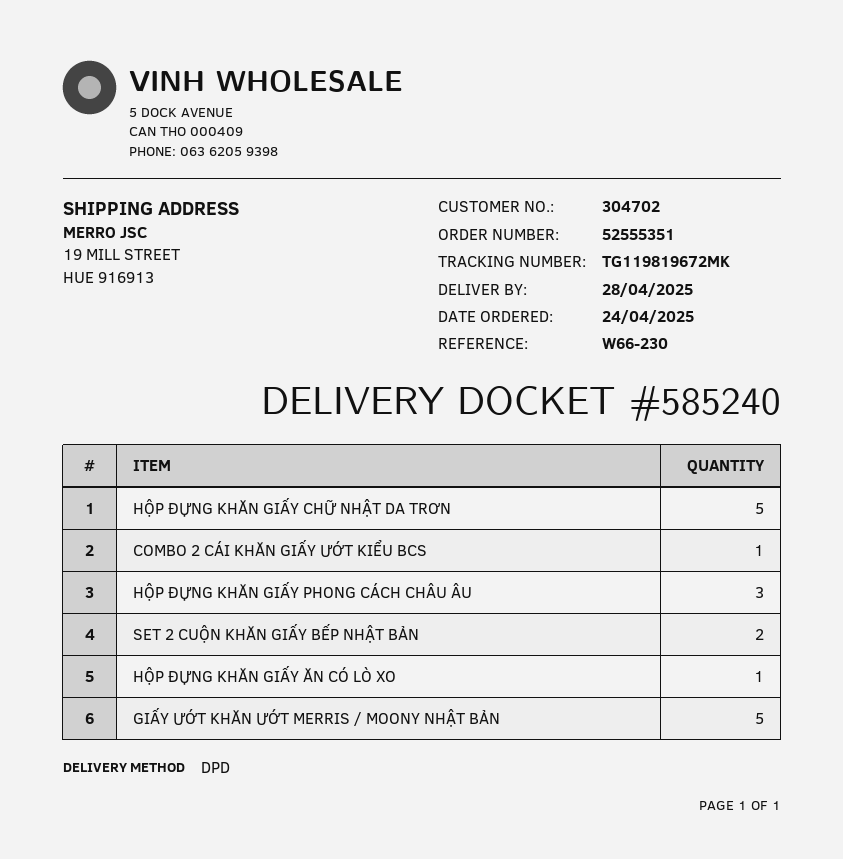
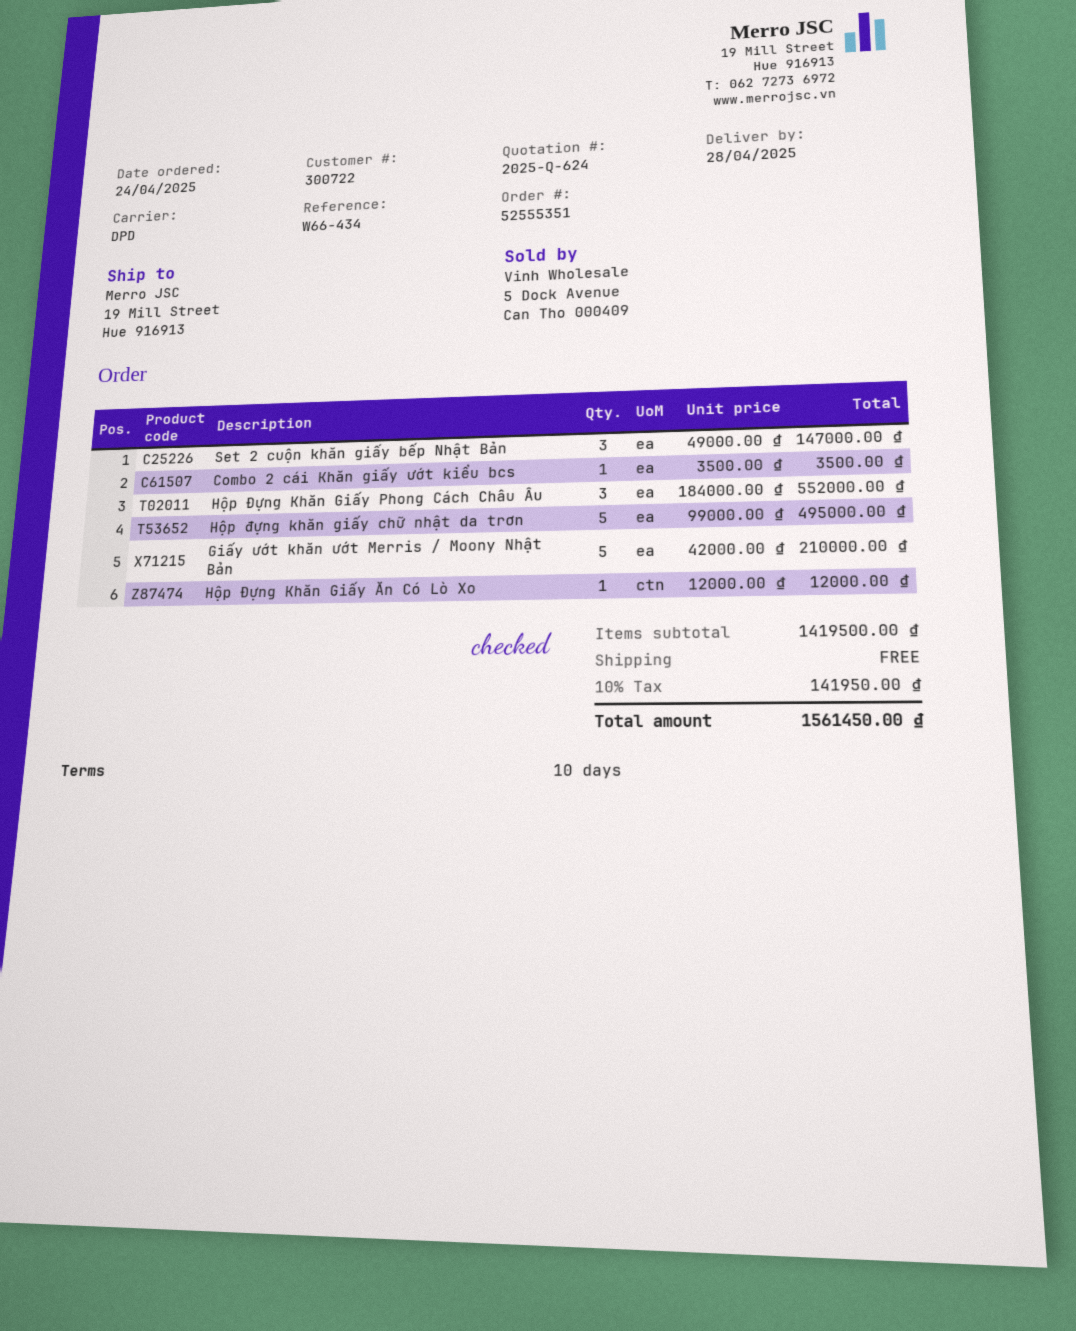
customer number: 304702 -> 300722
reference: W66-230 -> W66-434
SET 2 CUỘN KHĂN GIẤY BẾP NHẬT BẢN: 2 -> 3

